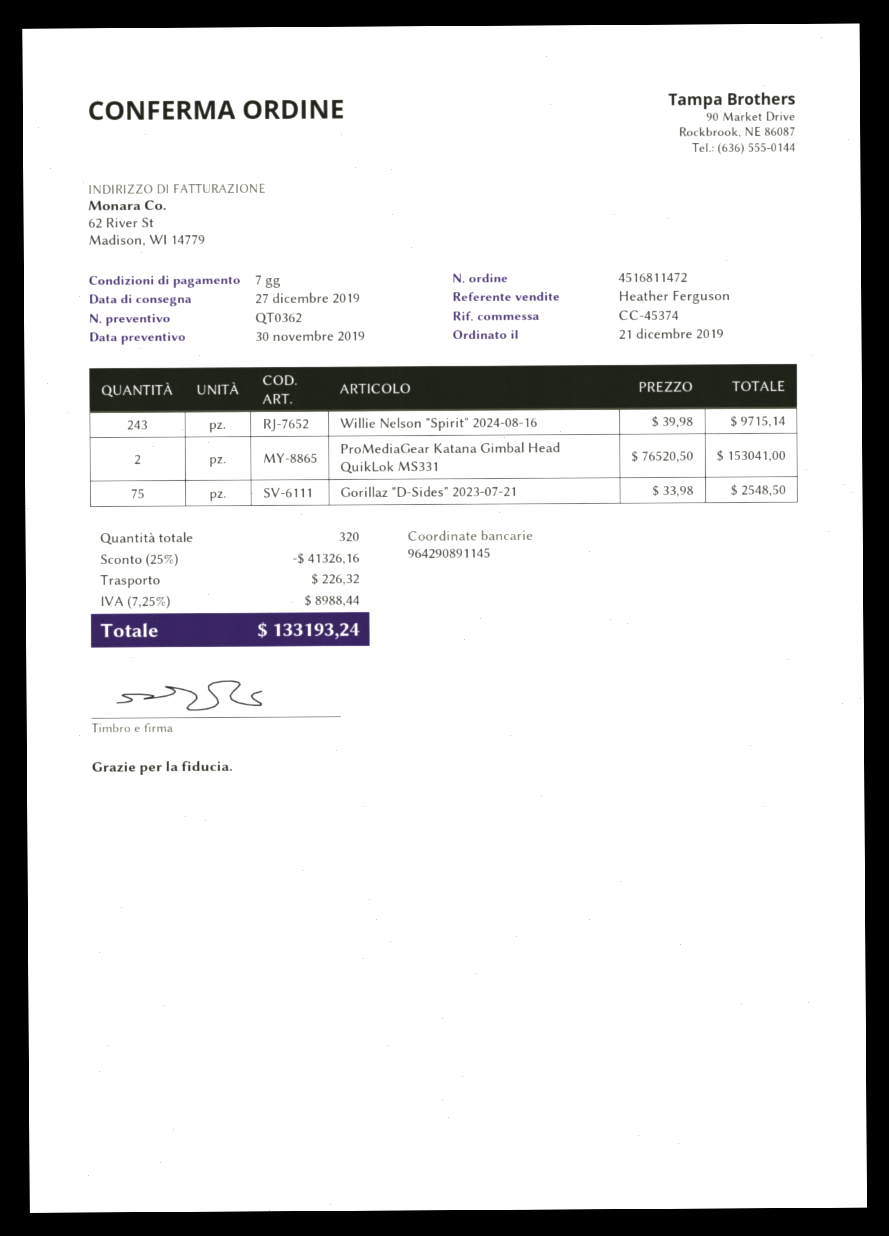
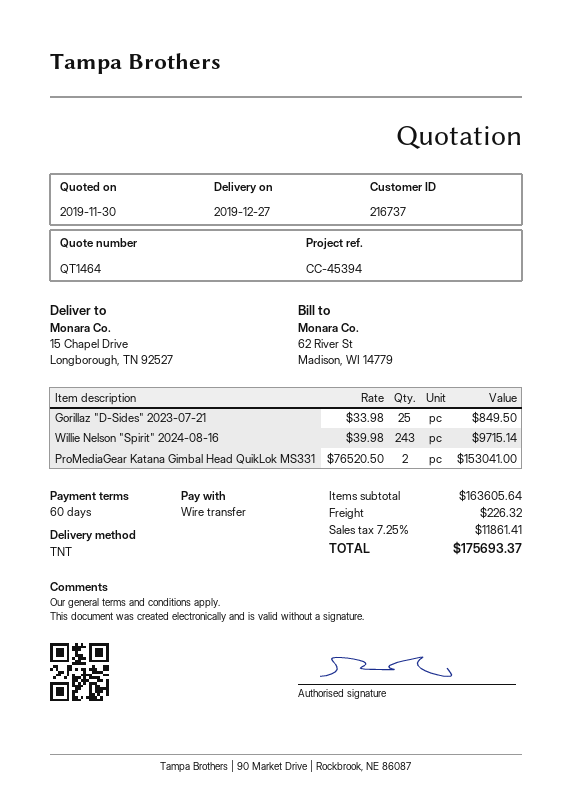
quote number: QT0362 -> QT1464
payment terms: 7 days -> 60 days
reference: CC-45374 -> CC-45394
Gorillaz "D-Sides" 2023-07-21: 75 x 33.98 = 2548.50 -> 25 x 33.98 = 849.50
discount: 25% = 41326.16 -> none
tax: 7.25% = 8988.44 -> 7.25% = 11861.41
total: 133193.24 -> 175693.37

